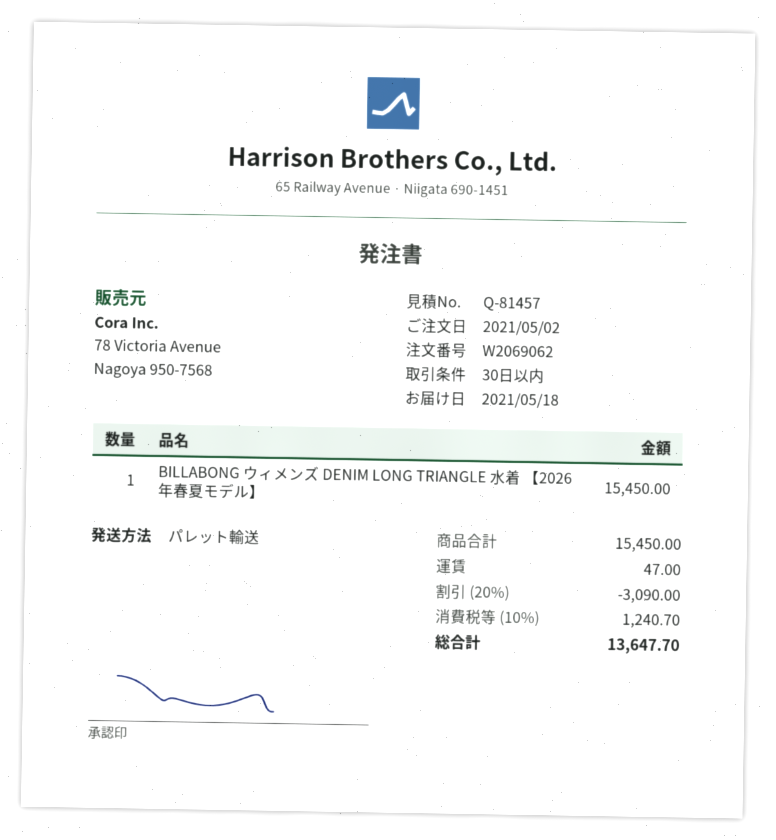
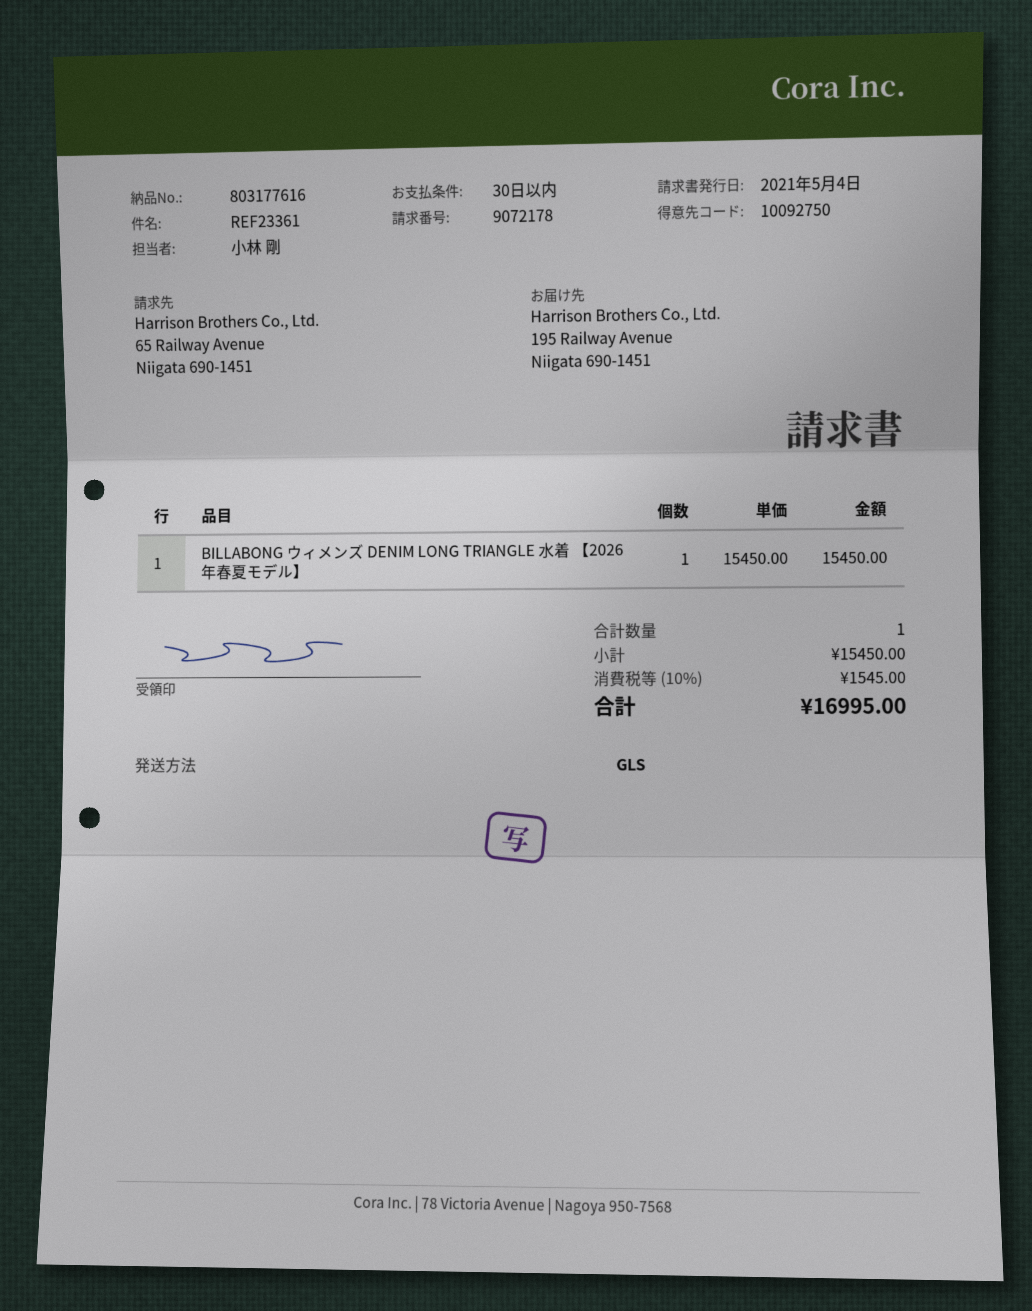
shipping method: pallet freight -> GLS
discount: 20% = 3090.00 -> none
shipping: 47.00 -> none
tax: 10% = 1240.70 -> 10% = 1545.00
total: 13647.70 -> 16995.00

